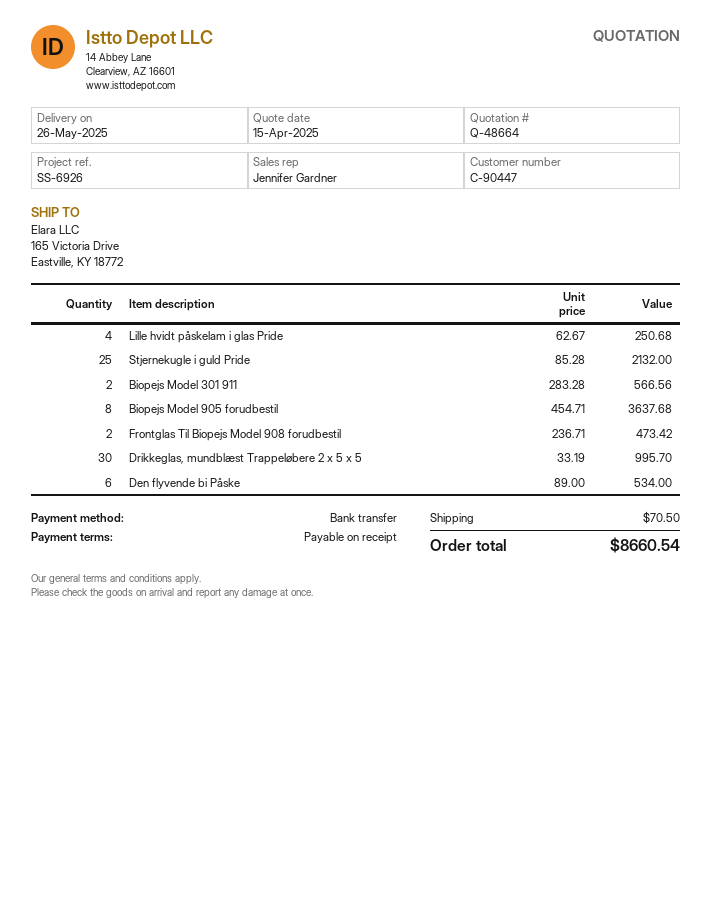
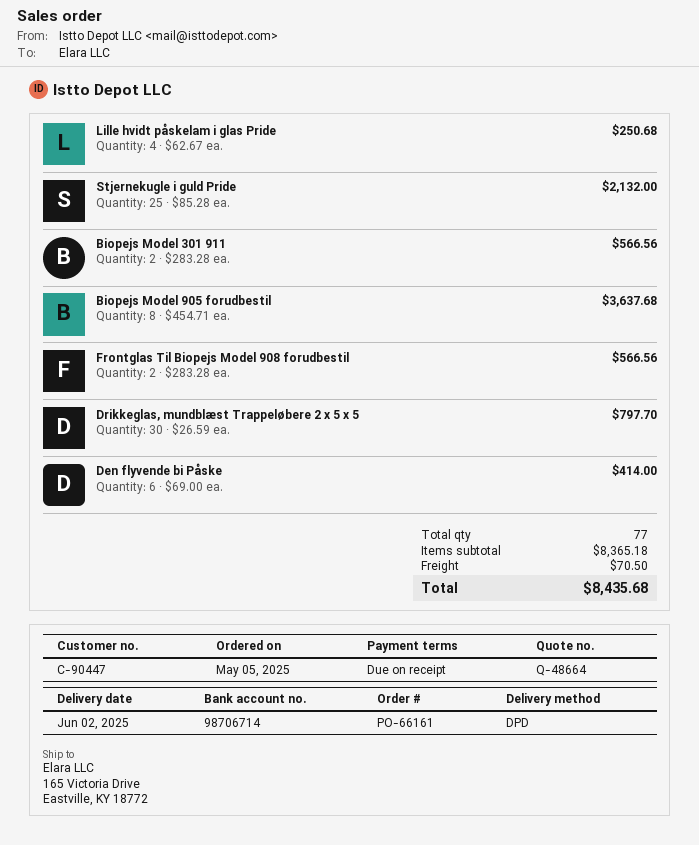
delivery date: 2025-05-26 -> 2025-06-02
Frontglas Til Biopejs Model 908 forudbestil: 2 x 236.71 = 473.42 -> 2 x 283.28 = 566.56
Drikkeglas, mundblæst Trappeløbere 2 x 5 x 5: 30 x 33.19 = 995.70 -> 30 x 26.59 = 797.70
Den flyvende bi Påske: 6 x 89.00 = 534.00 -> 6 x 69.00 = 414.00
total: 8660.54 -> 8435.68

